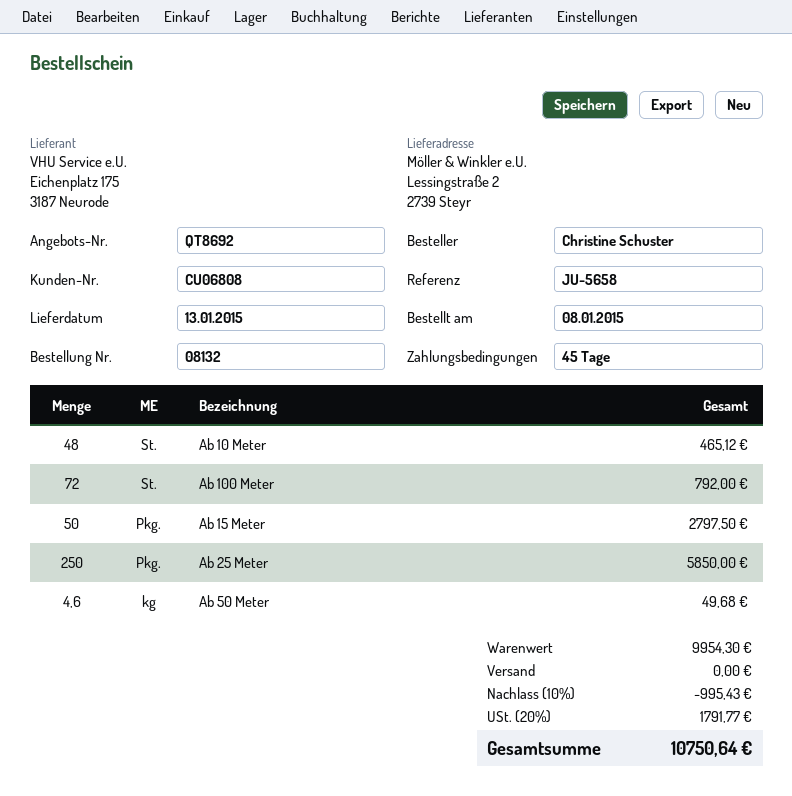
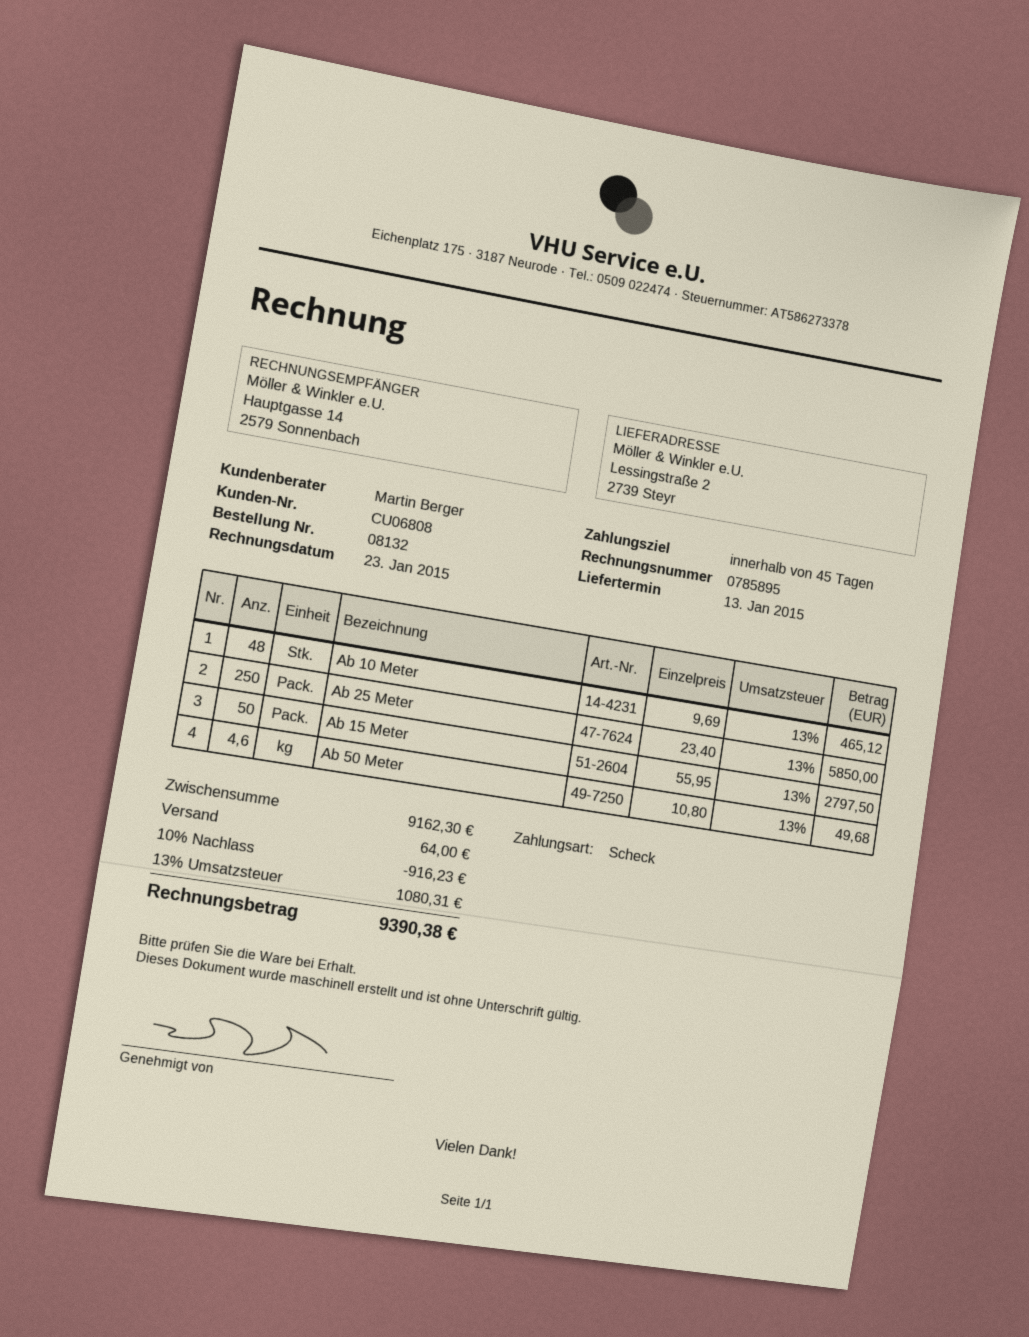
Ab 100 Meter: 72 for 792.00 -> none
subtotal: 9954.30 -> 9162.30
discount: 10% = 995.43 -> 10% = 916.23
shipping: 0.00 -> 64.00
tax: 20% = 1791.77 -> 13% = 1080.31
total: 10750.64 -> 9390.38

